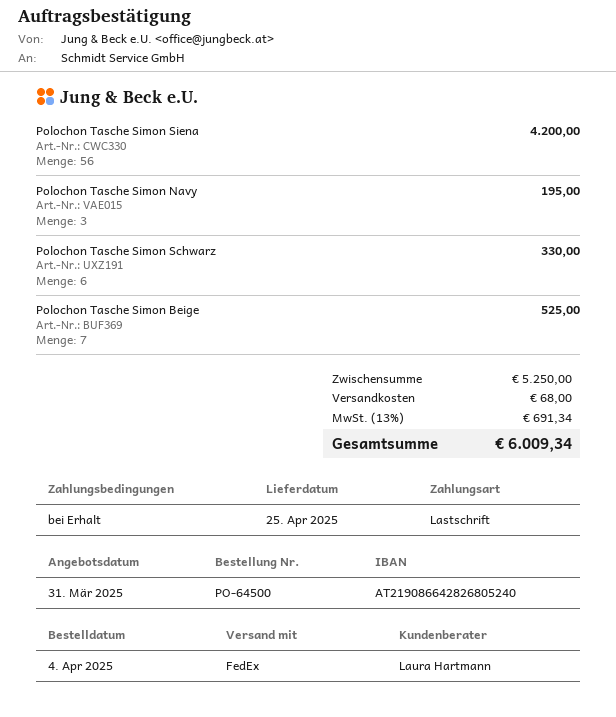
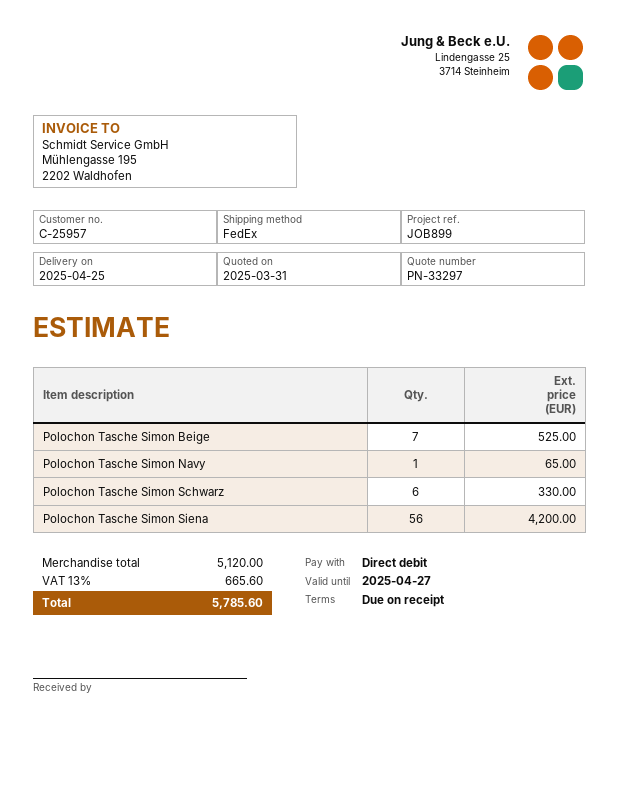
Polochon Tasche Simon Navy: 3 for 195.00 -> 1 for 65.00
subtotal: 5250.00 -> 5120.00
shipping: 68.00 -> none
tax: 13% = 691.34 -> 13% = 665.60
total: 6009.34 -> 5785.60

